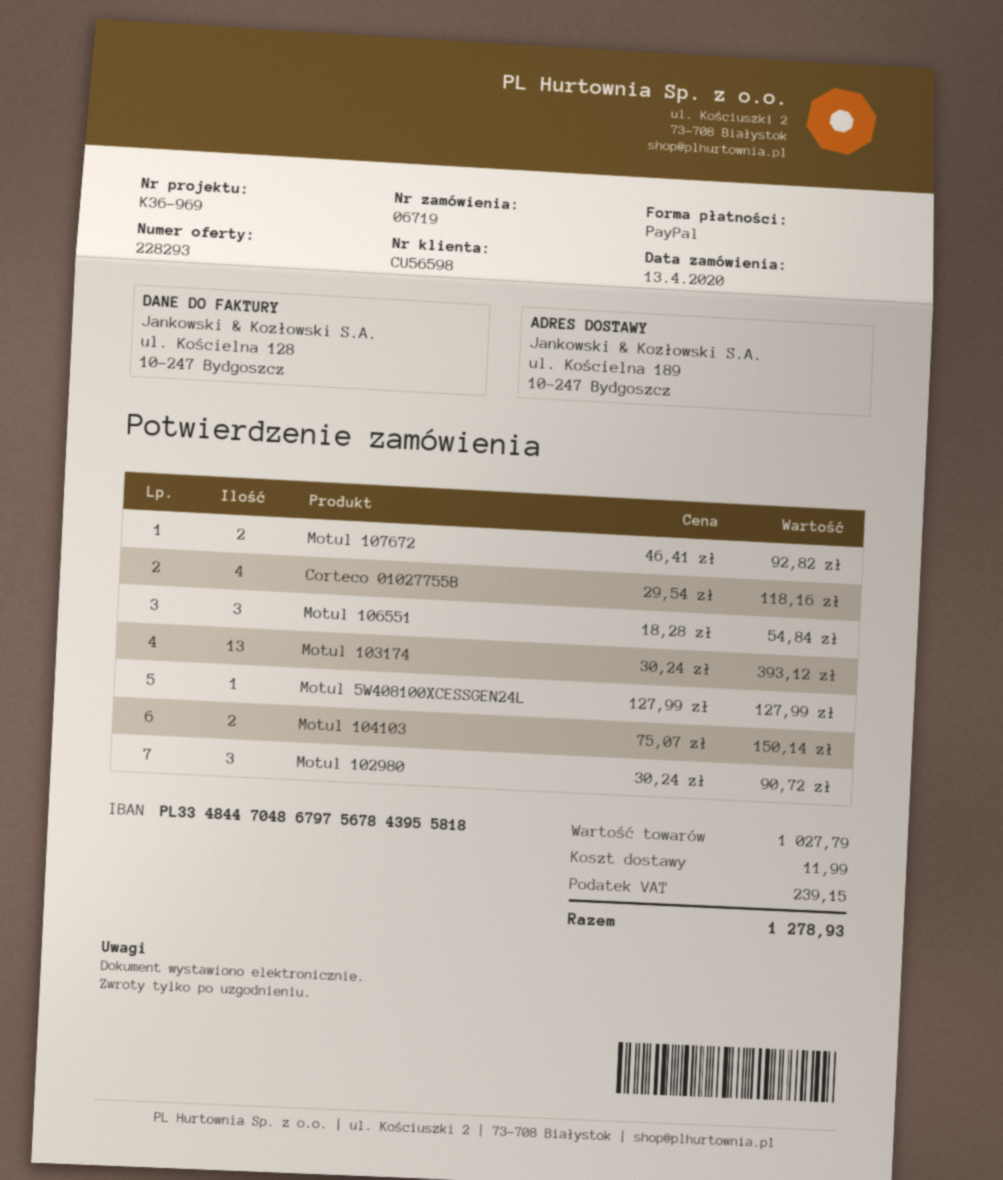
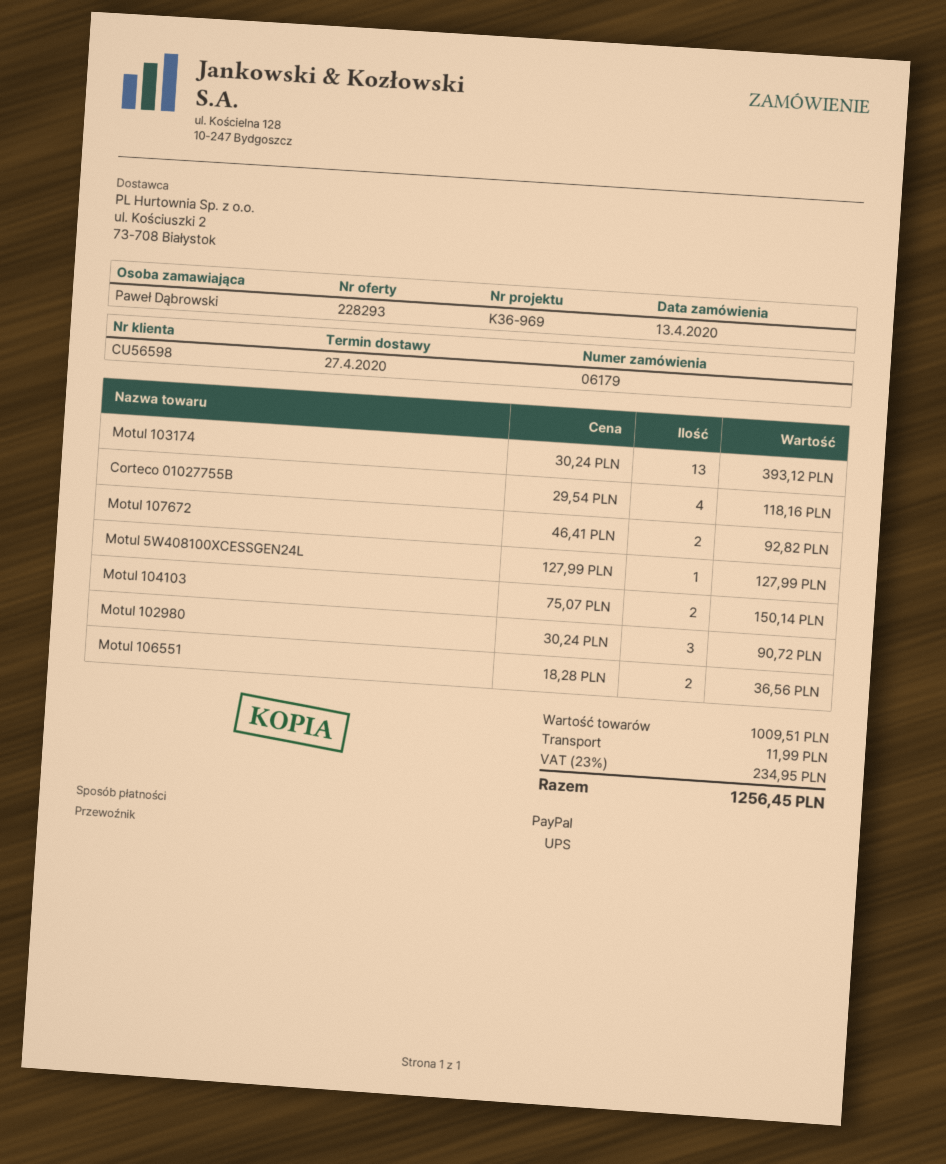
order number: 06719 -> 06179
Motul 106551: 3 x 18.28 = 54.84 -> 2 x 18.28 = 36.56
subtotal: 1027.79 -> 1009.51
tax: 239.15 -> 234.95
total: 1278.93 -> 1256.45

